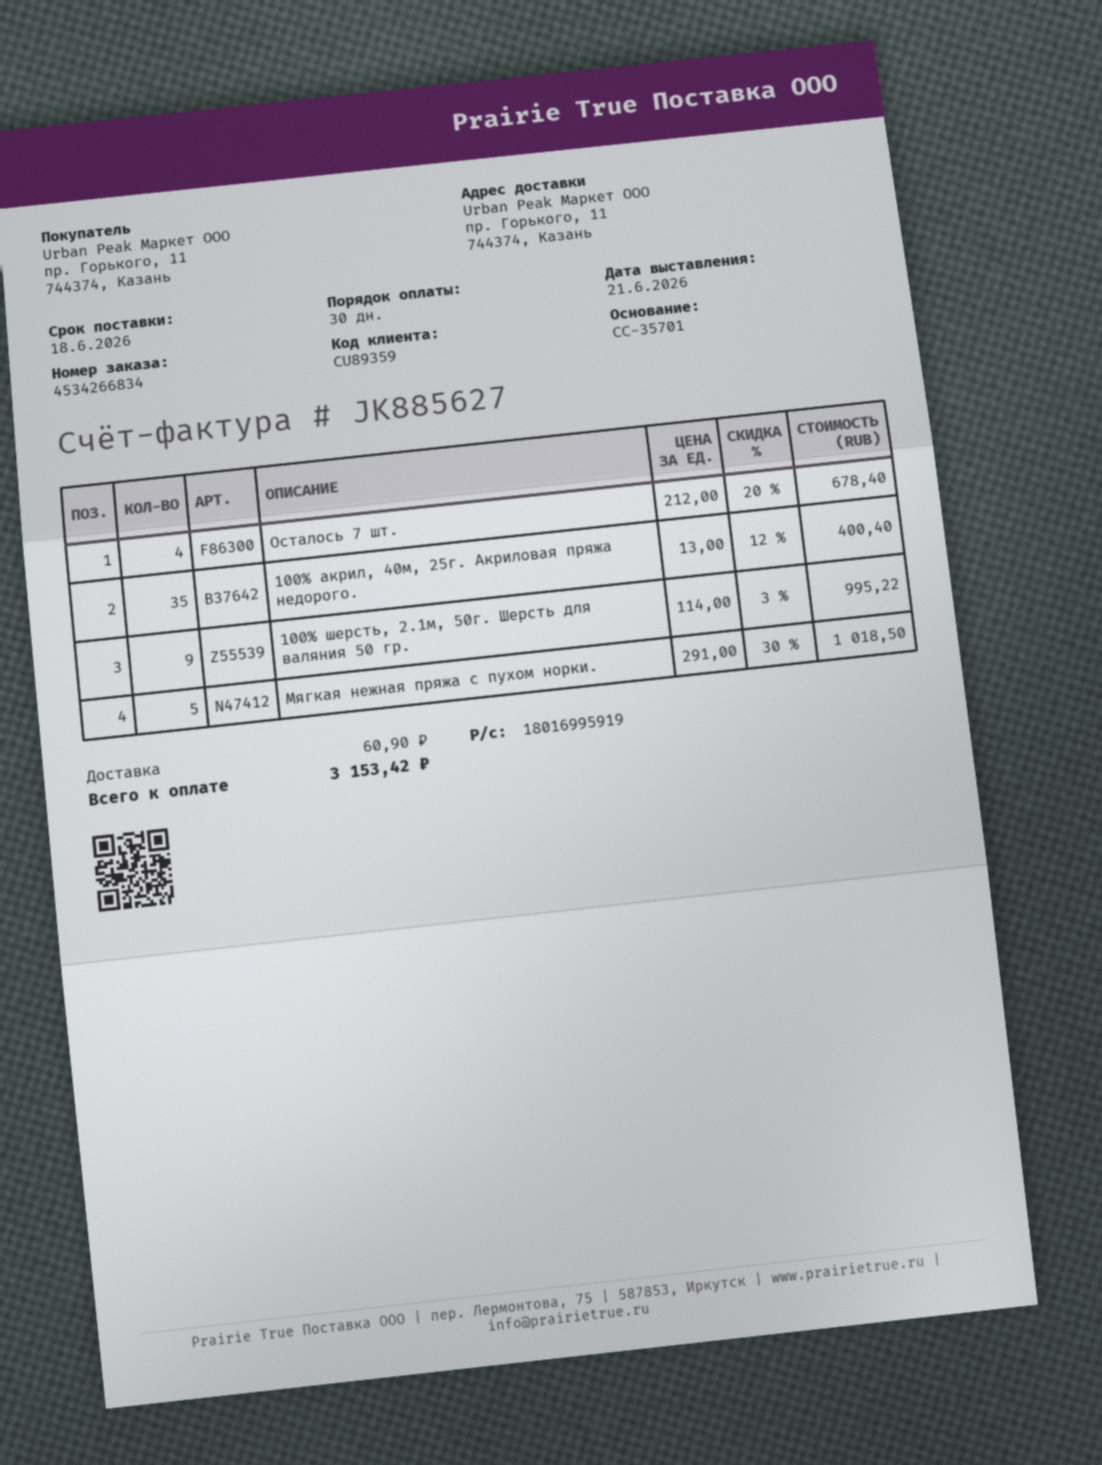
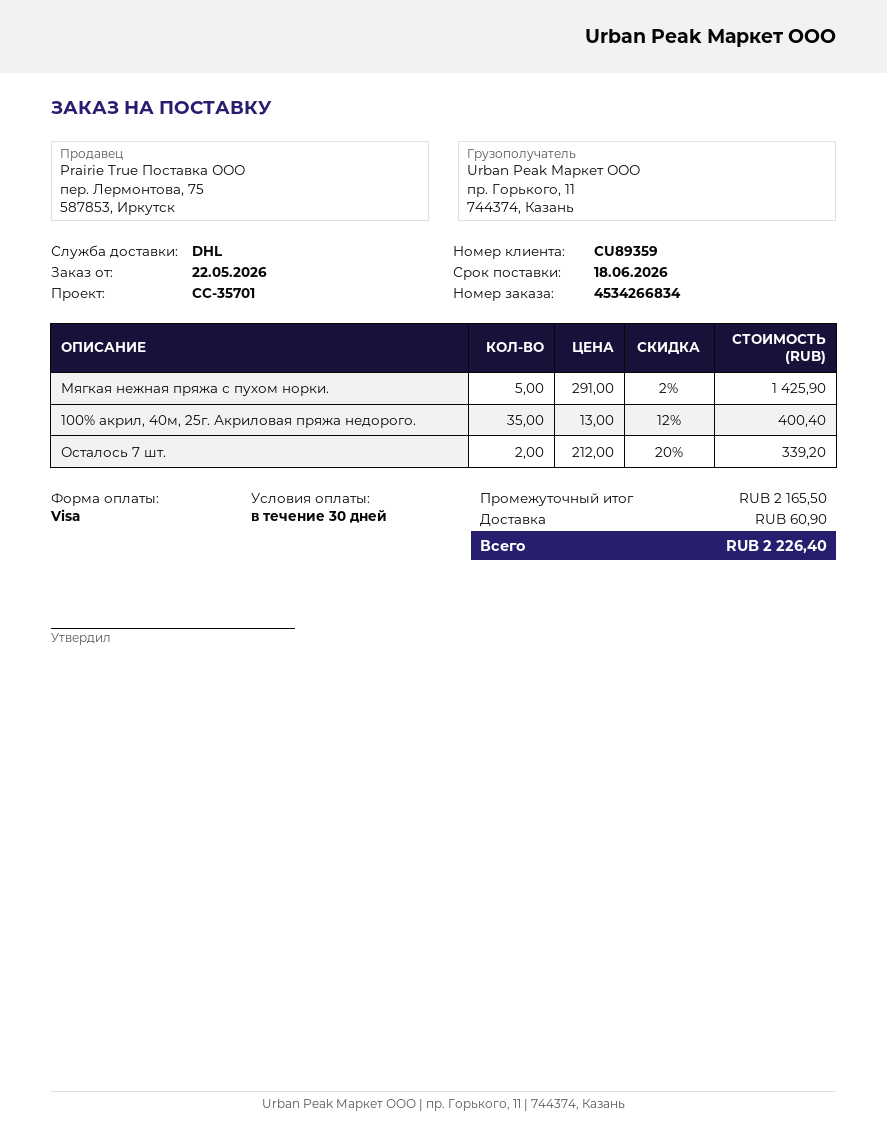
Осталось 7 шт.: 4 x 212.00 - 20% = 678.40 -> 2 x 212.00 - 20% = 339.20
100% шерсть, 2.1м, 50г. Шерсть для валяния 50 гр.: 9 x 114.00 - 3% = 995.22 -> none
Мягкая нежная пряжа с пухом норки.: 5 x 291.00 - 30% = 1018.50 -> 5 x 291.00 - 2% = 1425.90
total: 3153.42 -> 2226.40

